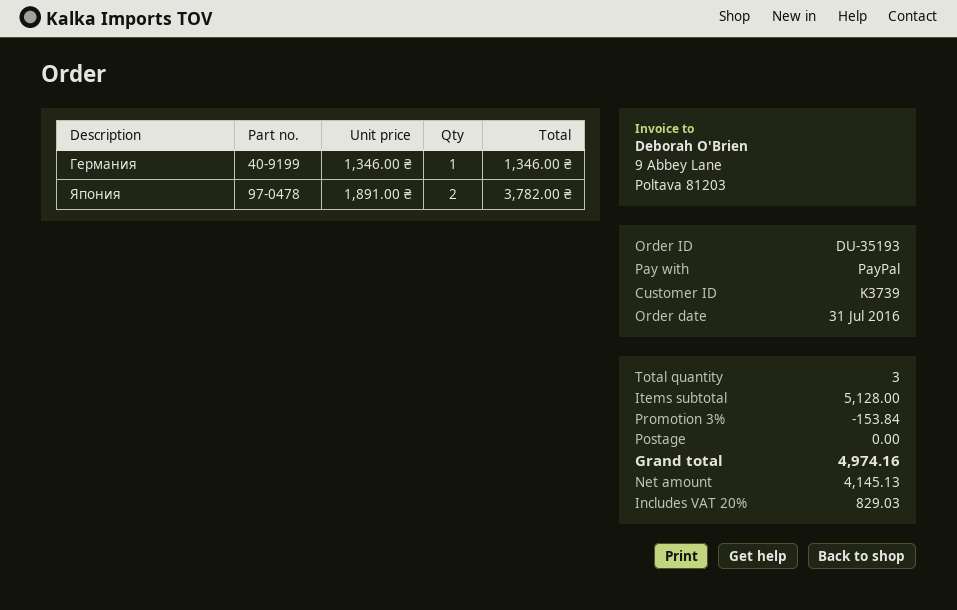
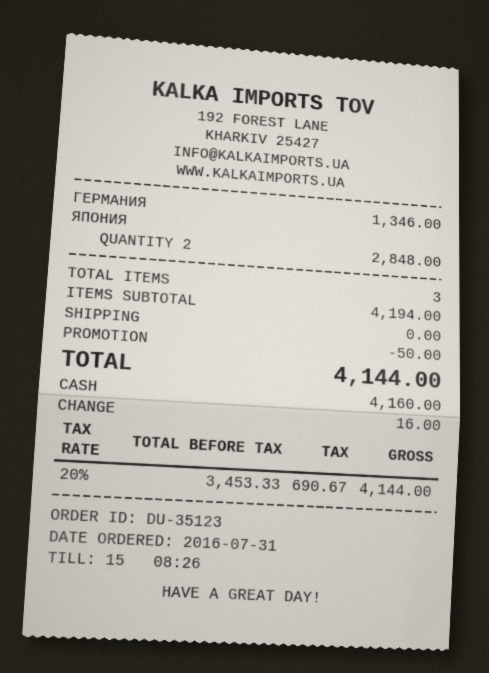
order number: DU-35193 -> DU-35123
payment method: PayPal -> cash
Япония: 2 for 3782.00 -> 2 for 2848.00
subtotal: 5128.00 -> 4194.00
discount: 153.84 -> 50.00
net: 4145.13 -> 3453.33
tax: 20% = 829.03 -> 20% = 690.67
total: 4974.16 -> 4144.00

